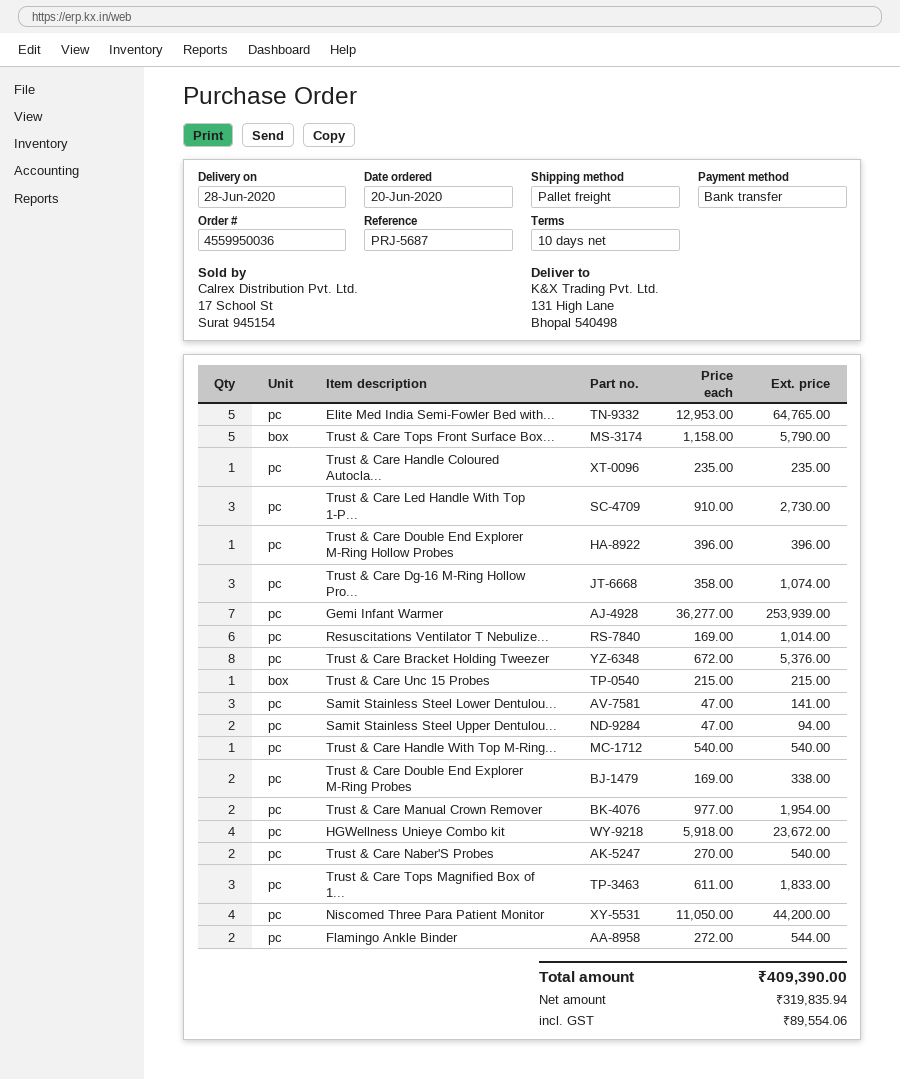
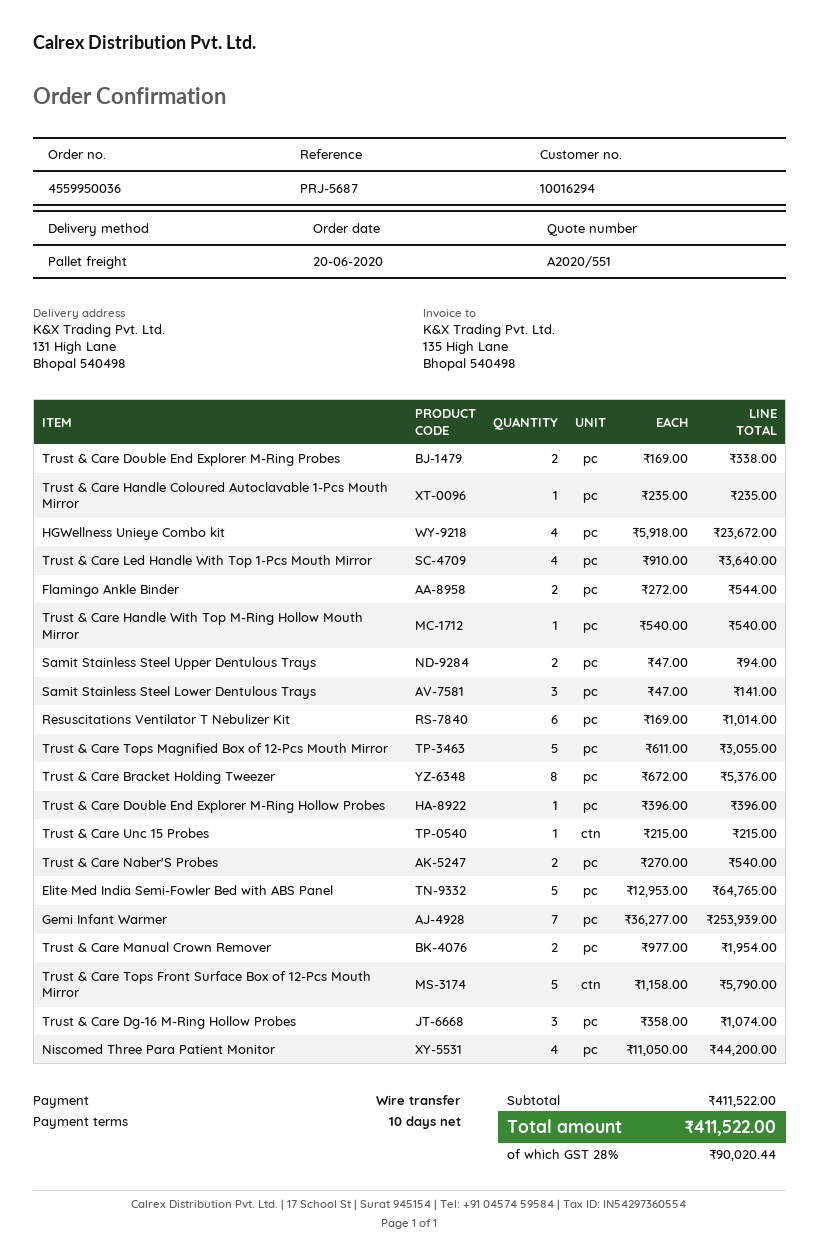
Trust & Care Led Handle With Top 1-P...: 3 x 910.00 = 2730.00 -> 4 x 910.00 = 3640.00
Trust & Care Tops Magnified Box of 1...: 3 x 611.00 = 1833.00 -> 5 x 611.00 = 3055.00
tax: 89554.06 -> 90020.44
total: 409390.00 -> 411522.00

